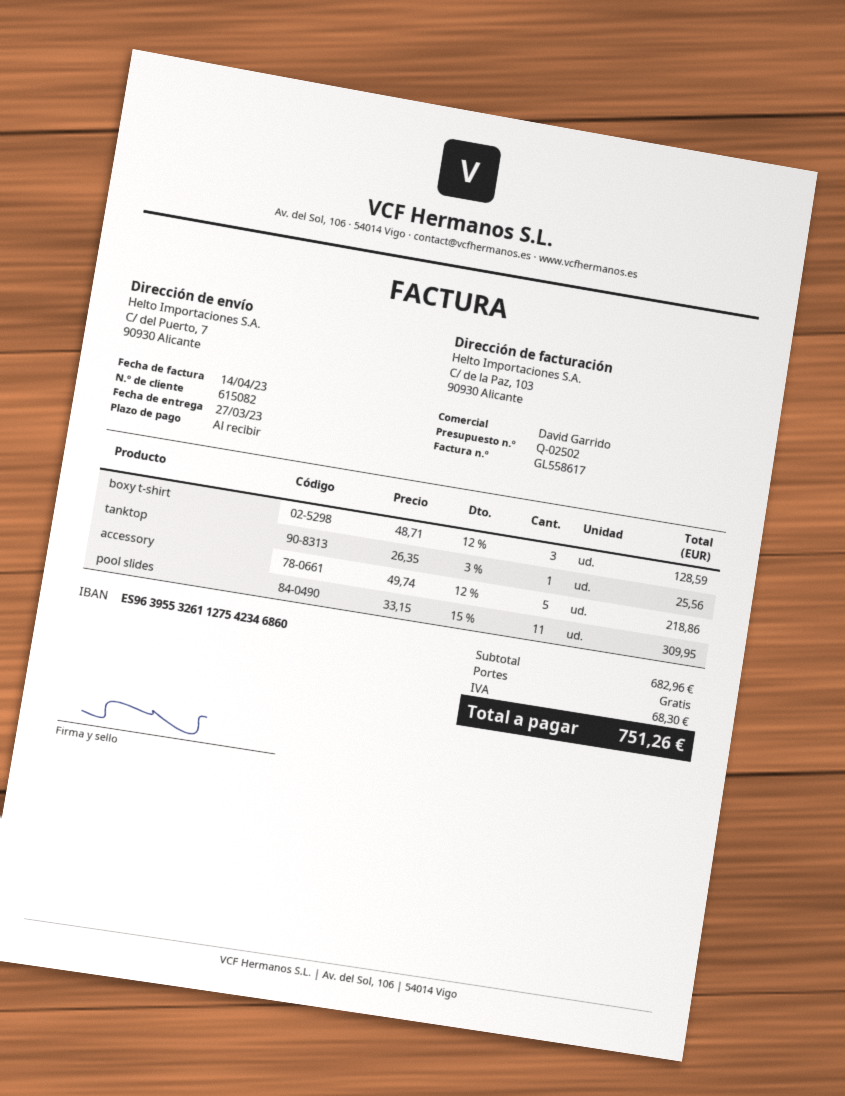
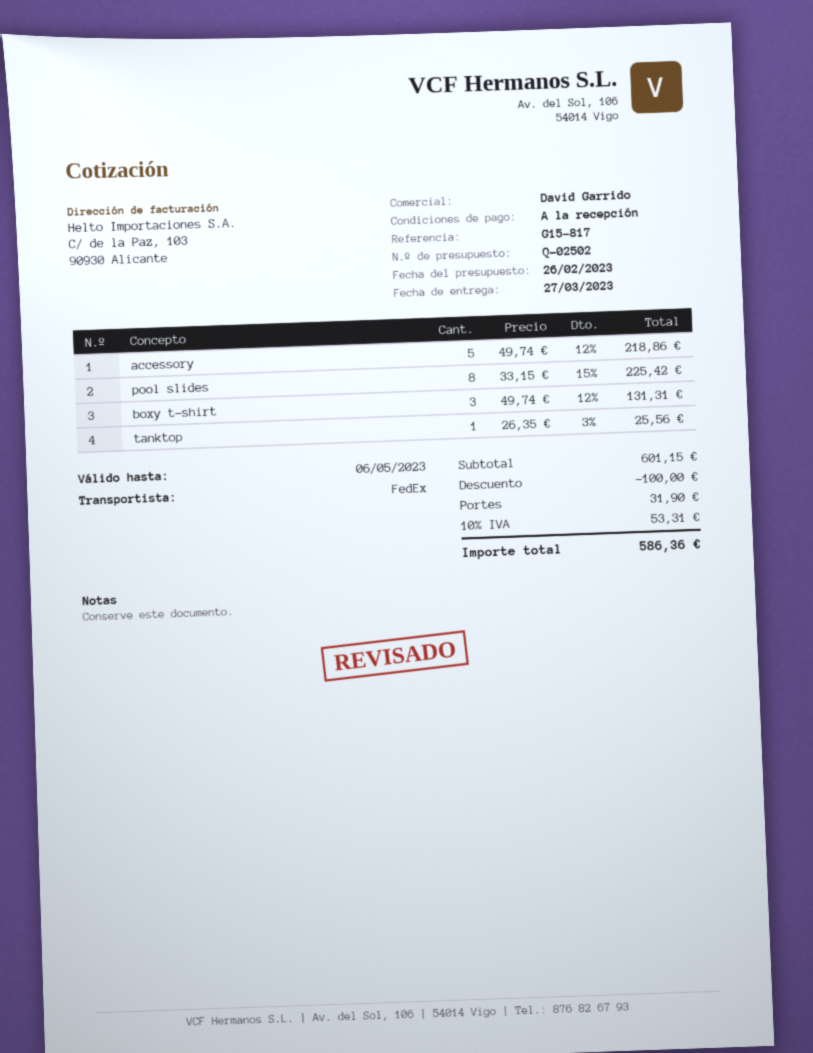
boxy t-shirt: 3 x 48.71 - 12% = 128.59 -> 3 x 49.74 - 12% = 131.31
pool slides: 11 x 33.15 - 15% = 309.95 -> 8 x 33.15 - 15% = 225.42
subtotal: 682.96 -> 601.15
discount: none -> 100.00
shipping: 0.00 -> 31.90
tax: 68.30 -> 53.31
total: 751.26 -> 586.36

